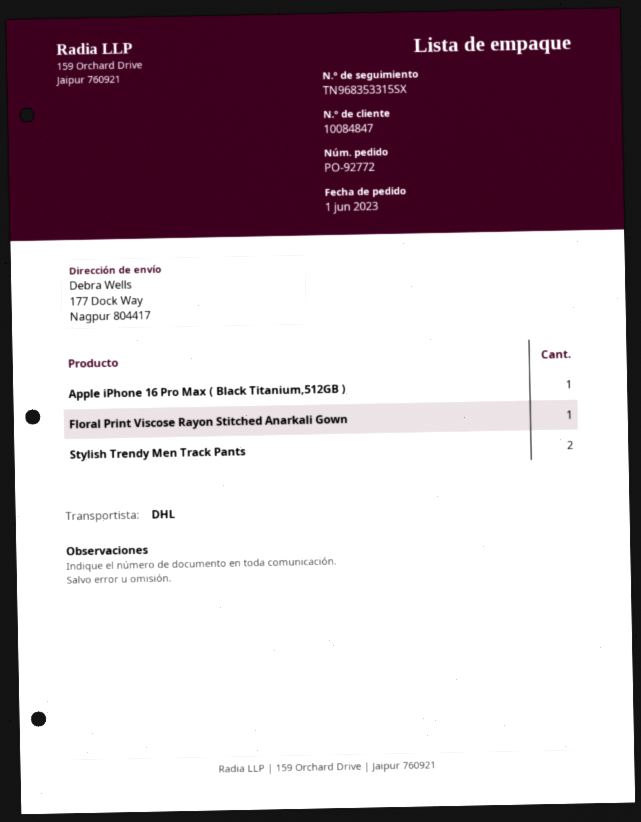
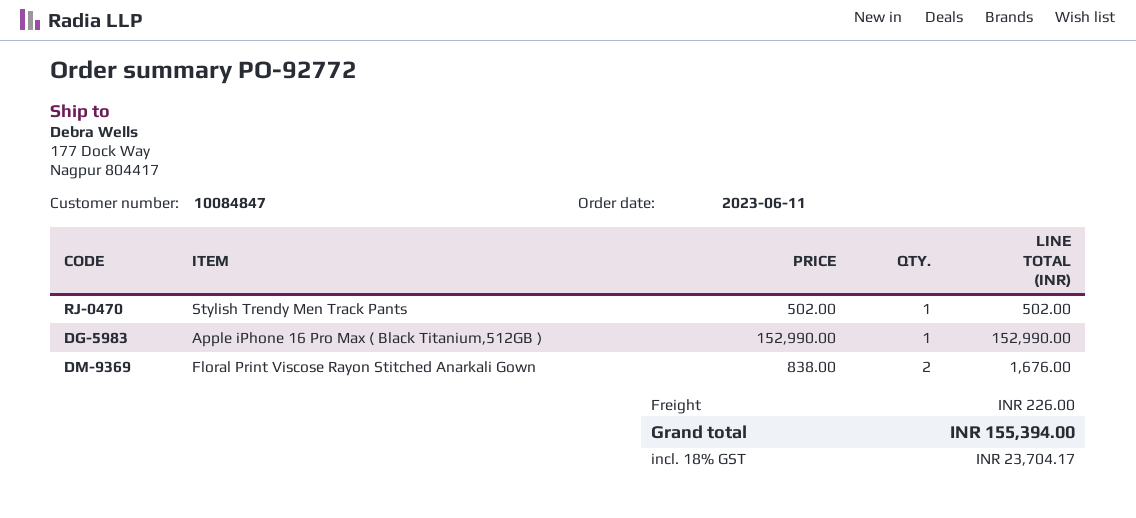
order date: 2023-06-01 -> 2023-06-11
Floral Print Viscose Rayon Stitched Anarkali Gown: 1 -> 2
Stylish Trendy Men Track Pants: 2 -> 1

